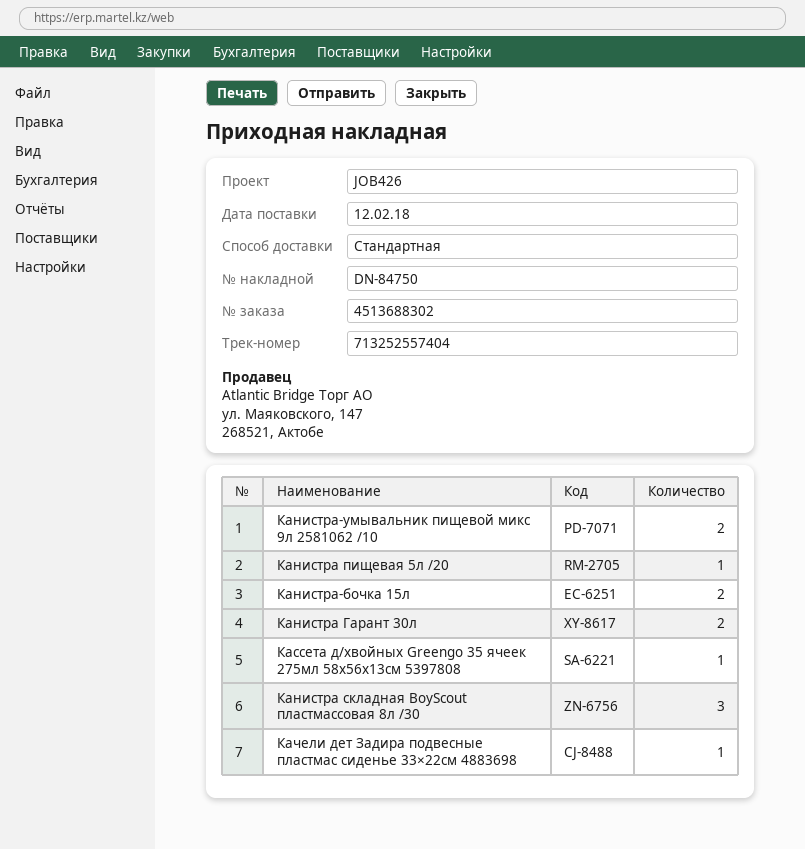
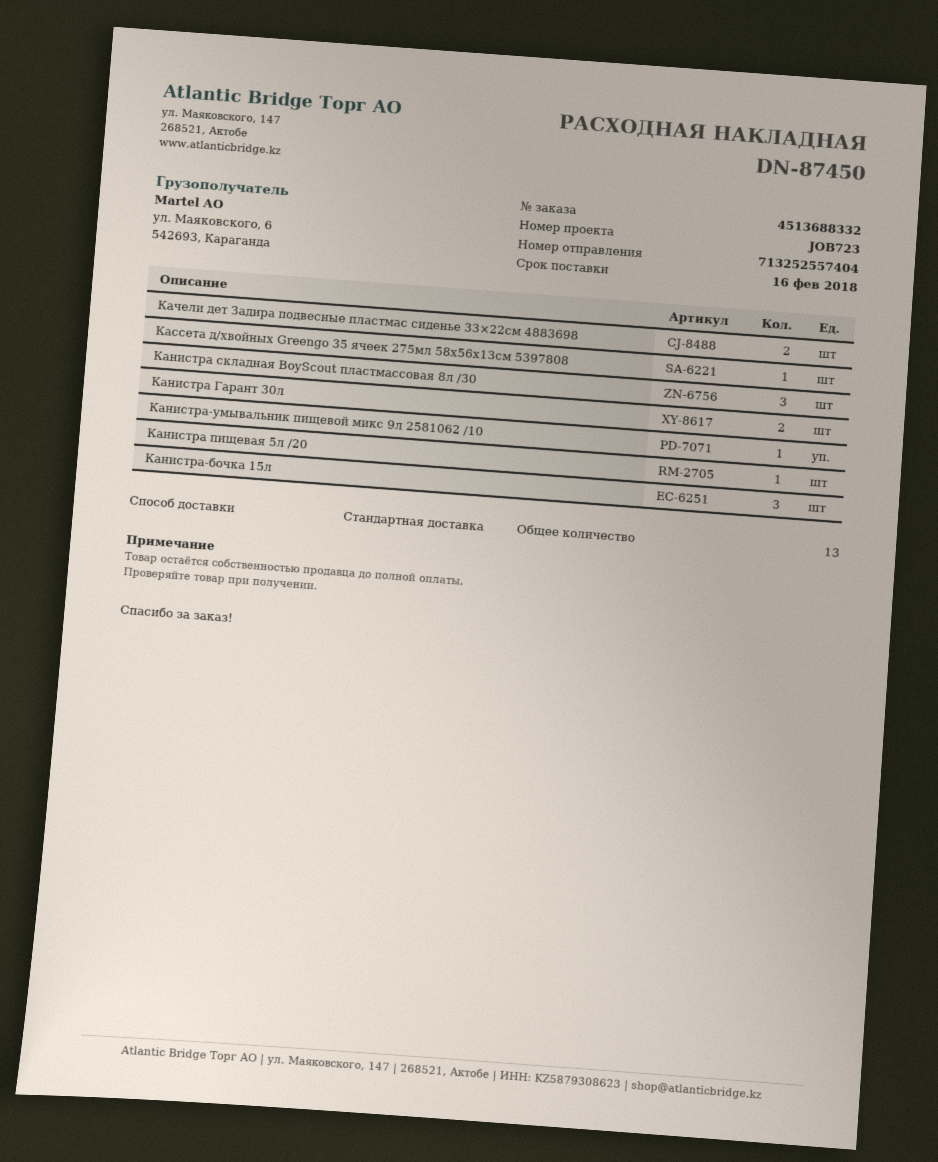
order number: 4513688302 -> 4513688332
delivery note number: DN-84750 -> DN-87450
delivery date: 2018-02-12 -> 2018-02-16
reference: JOB426 -> JOB723
Канистра-умывальник пищевой микс 9л 2581062 /10: 2 -> 1
Канистра-бочка 15л: 2 -> 3
Качели дет Задира подвесные пластмас сиденье 33×22см 4883698: 1 -> 2

